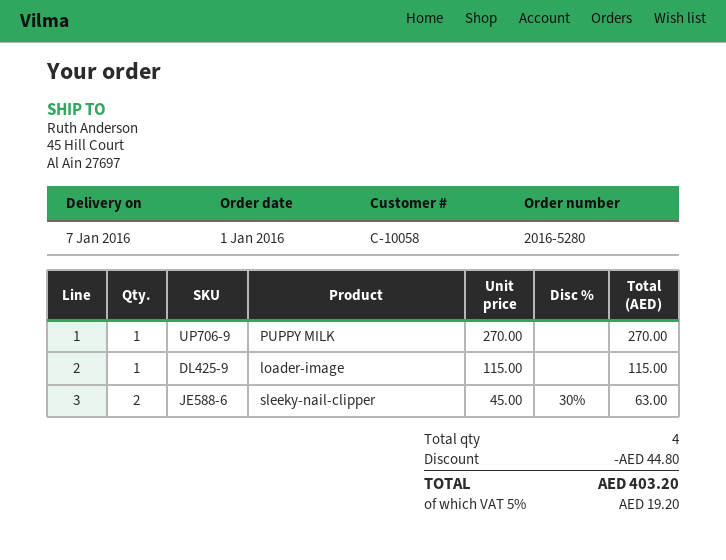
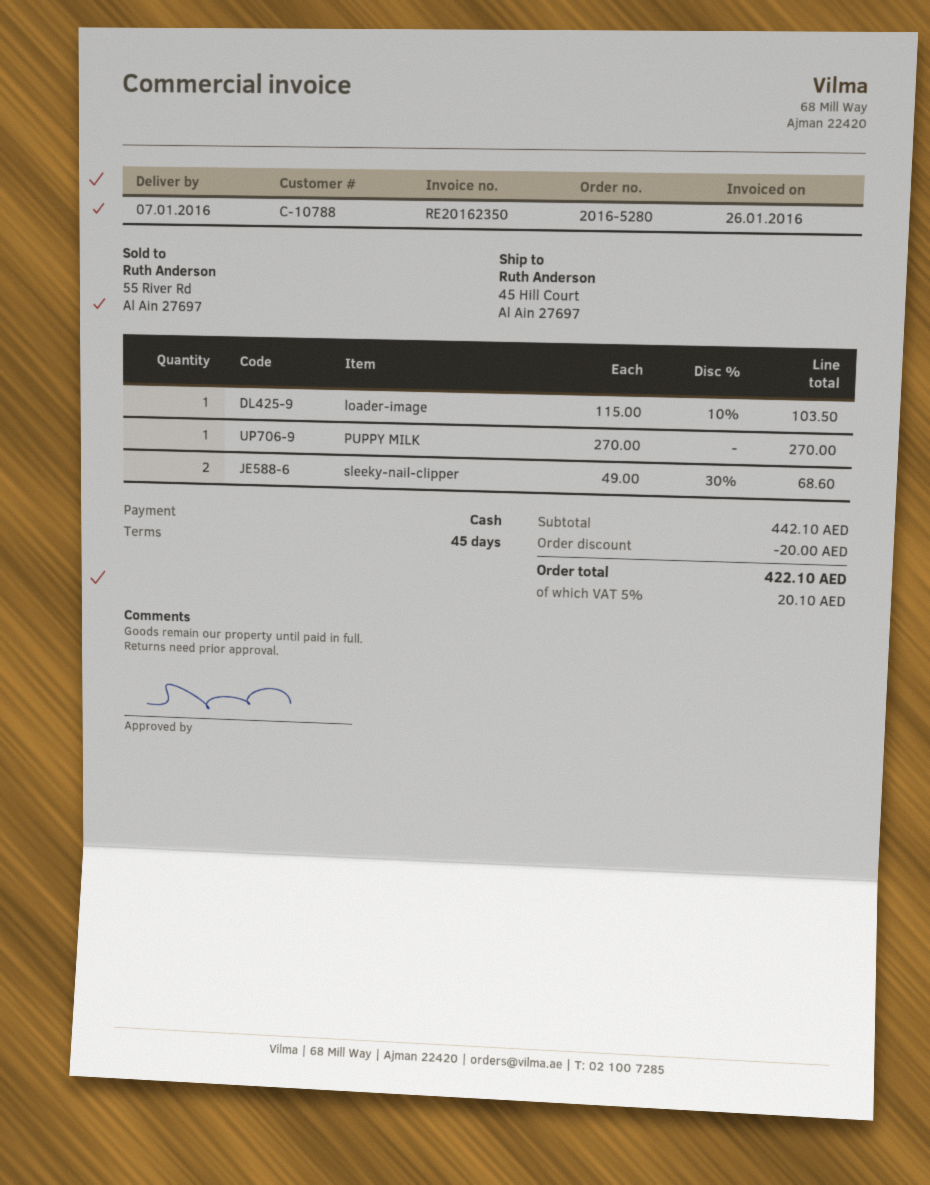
customer number: C-10058 -> C-10788
loader-image: 1 x 115.00 = 115.00 -> 1 x 115.00 - 10% = 103.50
sleeky-nail-clipper: 2 x 45.00 - 30% = 63.00 -> 2 x 49.00 - 30% = 68.60
discount: 44.80 -> 20.00
tax: 5% = 19.20 -> 5% = 20.10
total: 403.20 -> 422.10

